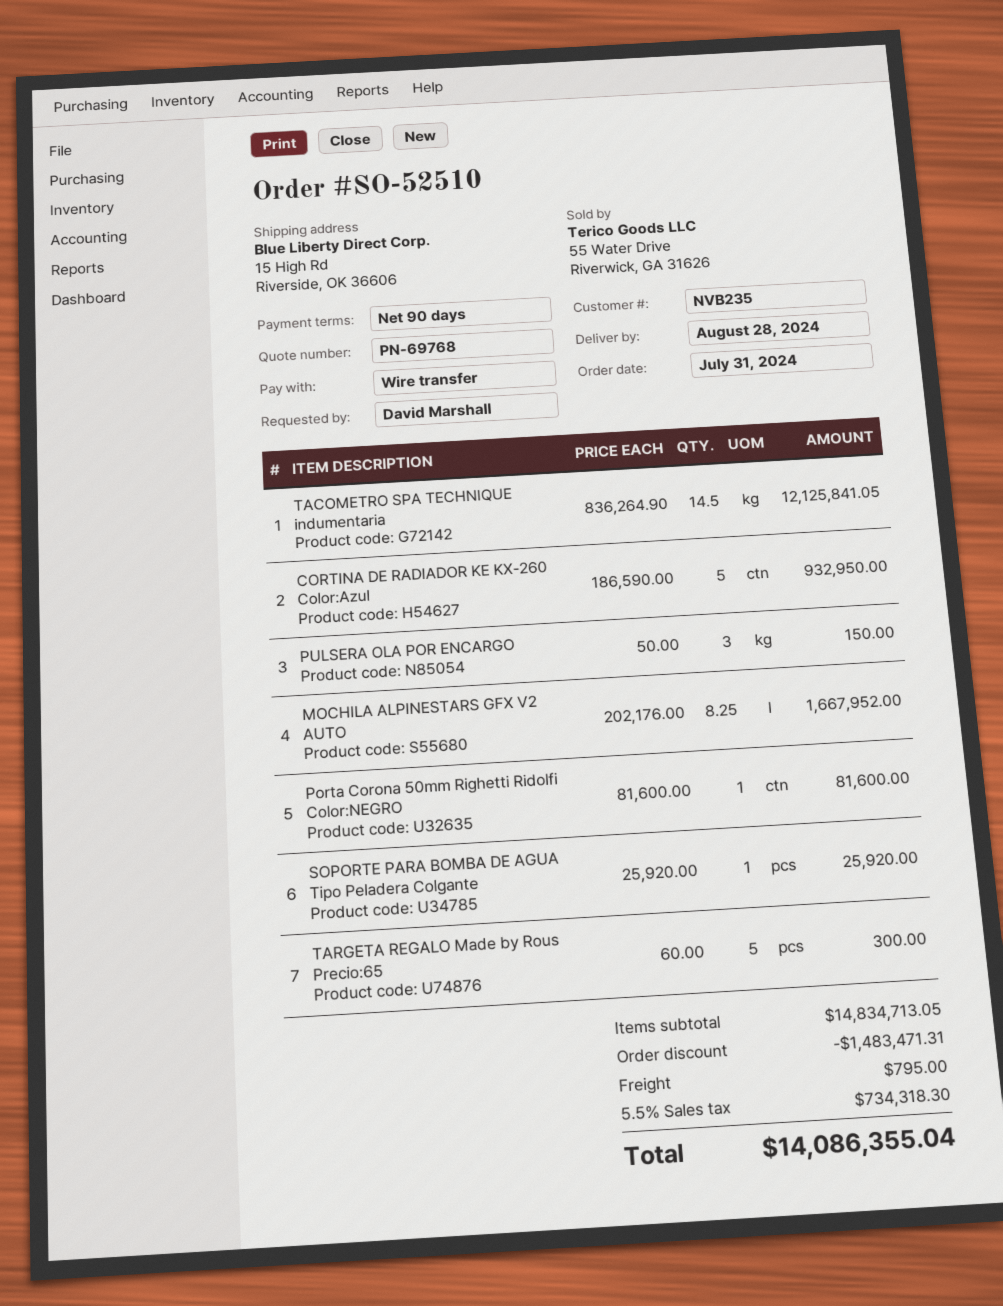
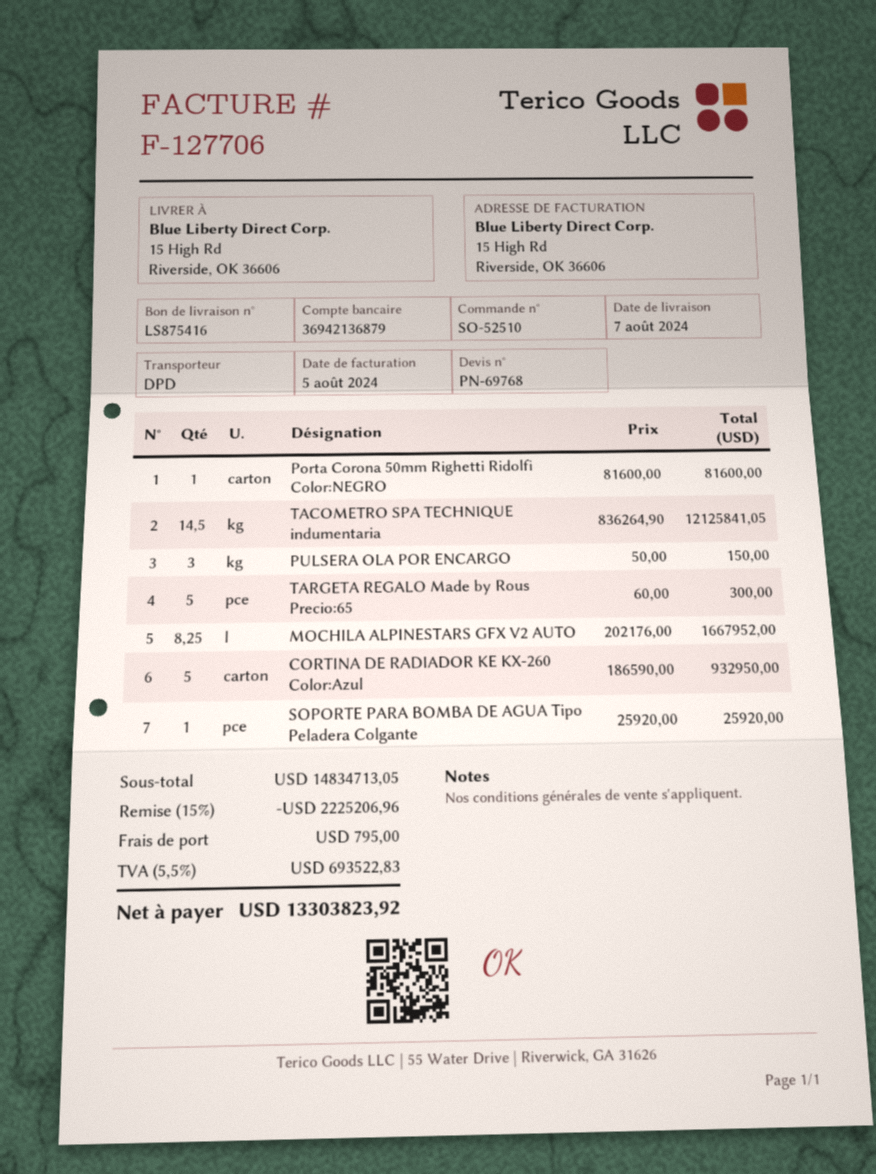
delivery date: 2024-08-28 -> 2024-08-07
discount: 1483471.31 -> 2225206.96
tax: 5.5% = 734318.30 -> 5.5% = 693522.83
total: 14086355.04 -> 13303823.92

